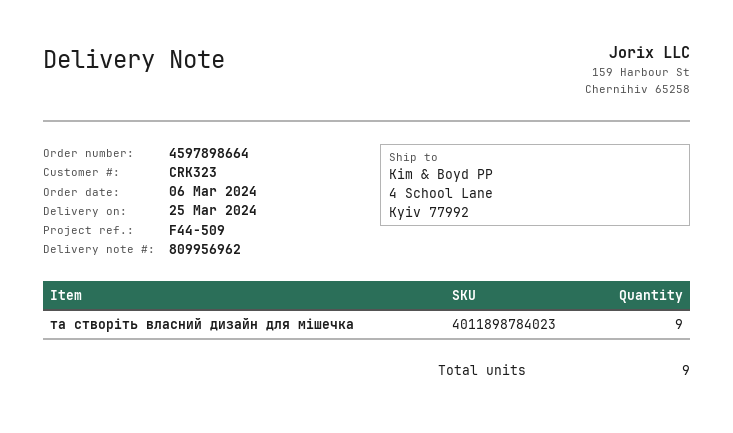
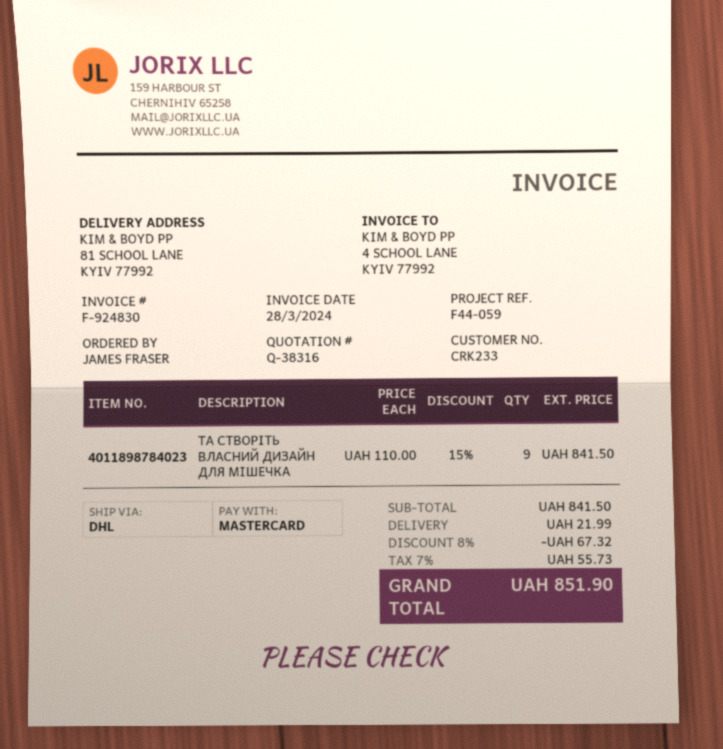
customer number: CRK323 -> CRK233
reference: F44-509 -> F44-059
ship to: 4 School Lane, Kyiv 77992 -> 81 SCHOOL LANE, KYIV 77992

